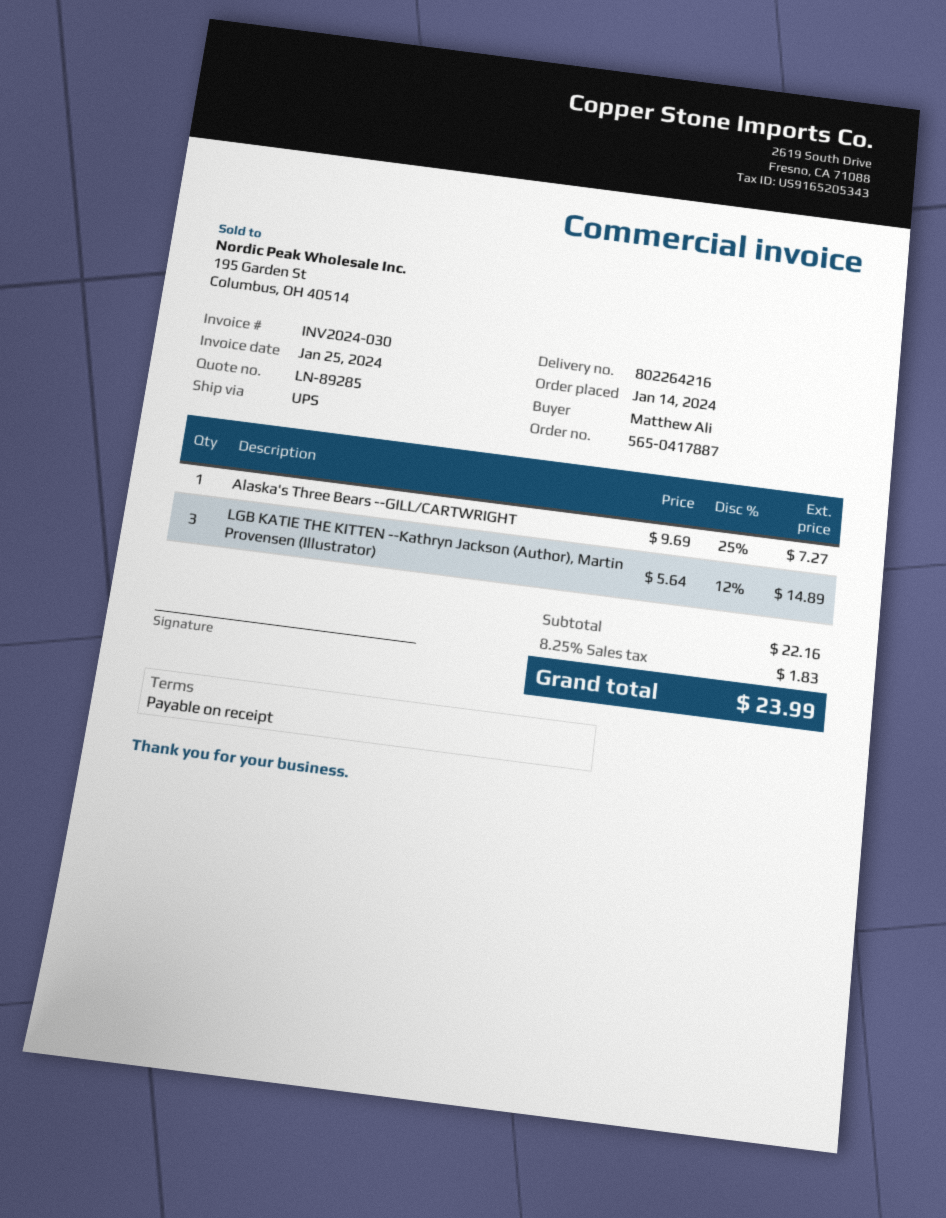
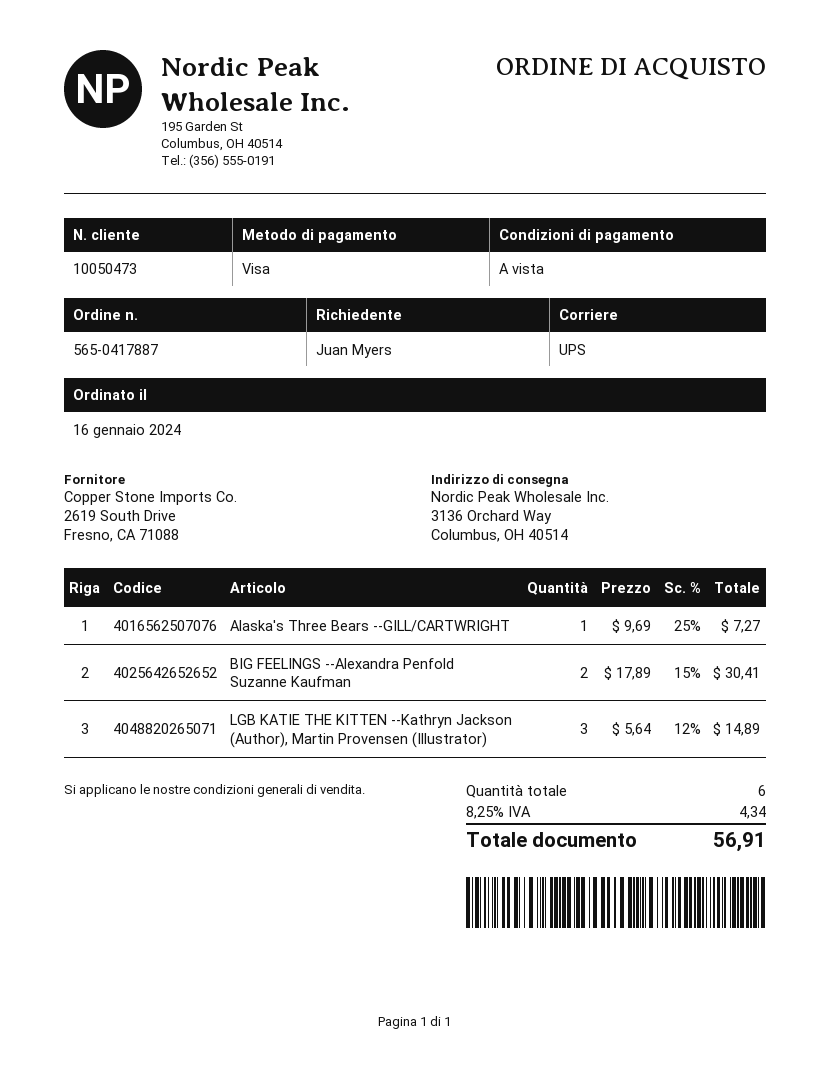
order date: 2024-01-14 -> 2024-01-16
ordered by: Matthew Ali -> Juan Myers
BIG FEELINGS --Alexandra Penfold Suzanne Kaufman: none -> 2 x 17.89 - 15% = 30.41
tax: 8.25% = 1.83 -> 8.25% = 4.34
total: 23.99 -> 56.91

